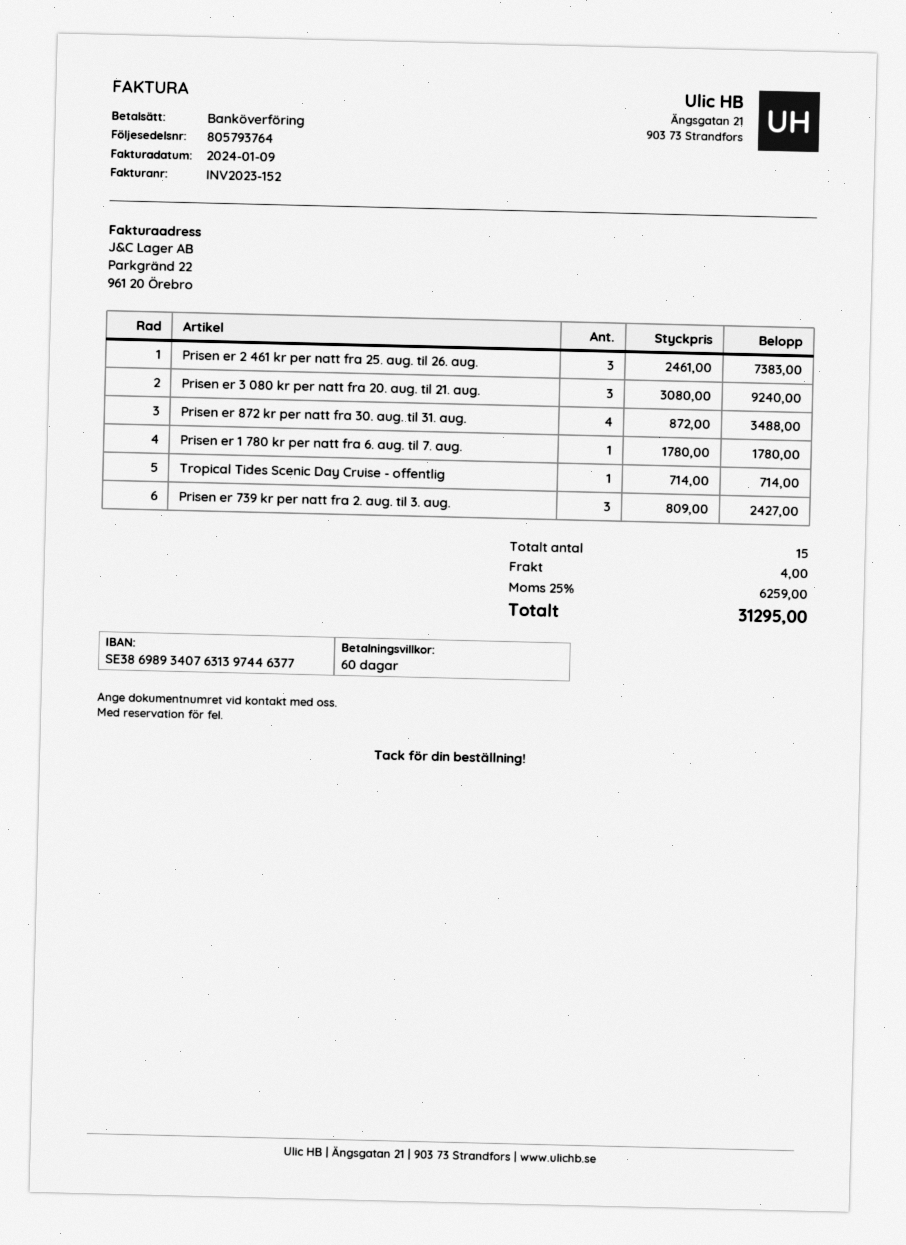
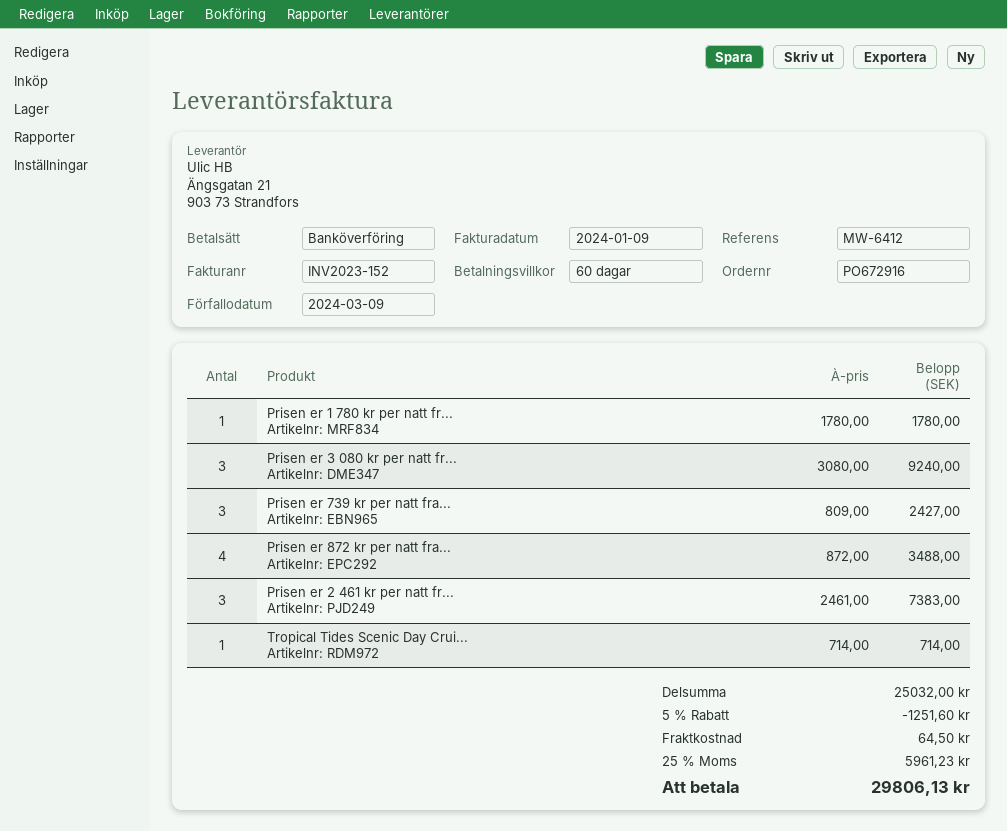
discount: none -> 5% = 1251.60
shipping: 4.00 -> 64.50
tax: 25% = 6259.00 -> 25% = 5961.23
total: 31295.00 -> 29806.13

